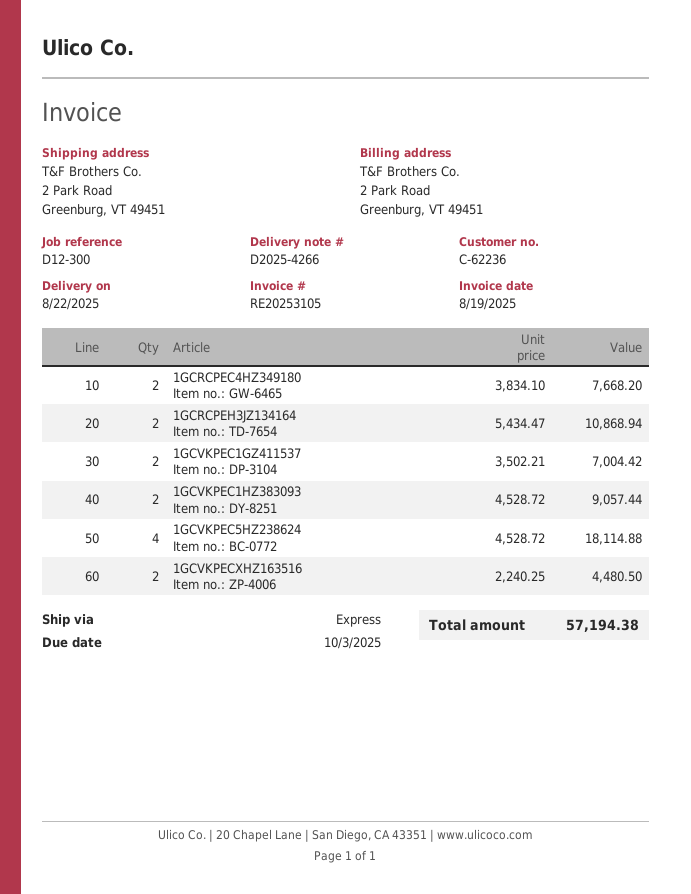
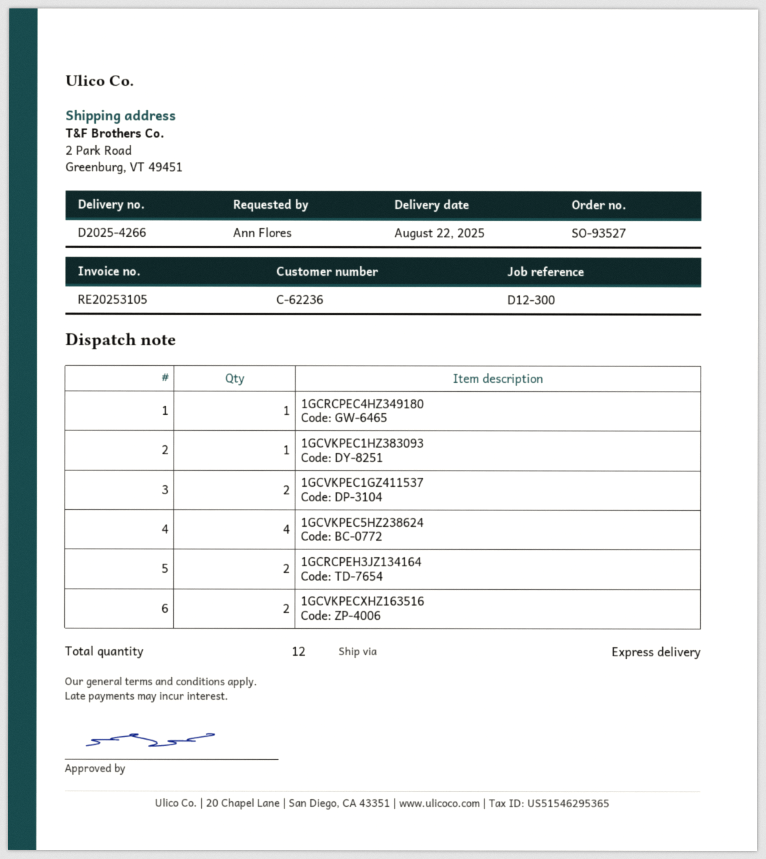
1GCRCPEC4HZ349180: 2 -> 1
1GCVKPEC1HZ383093: 2 -> 1

